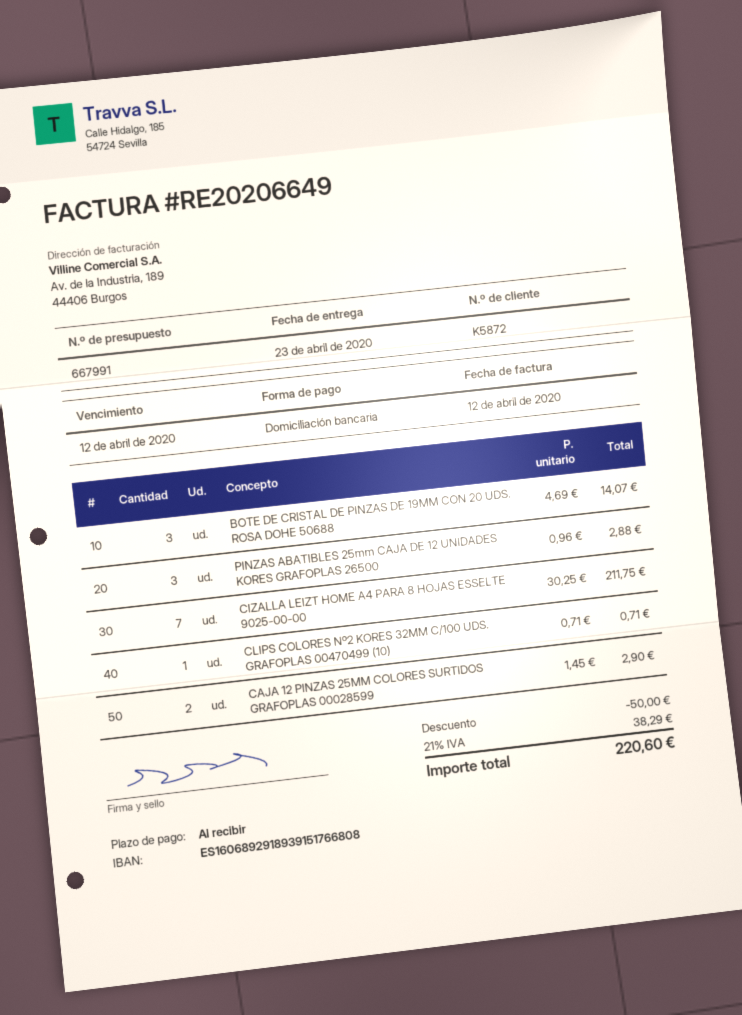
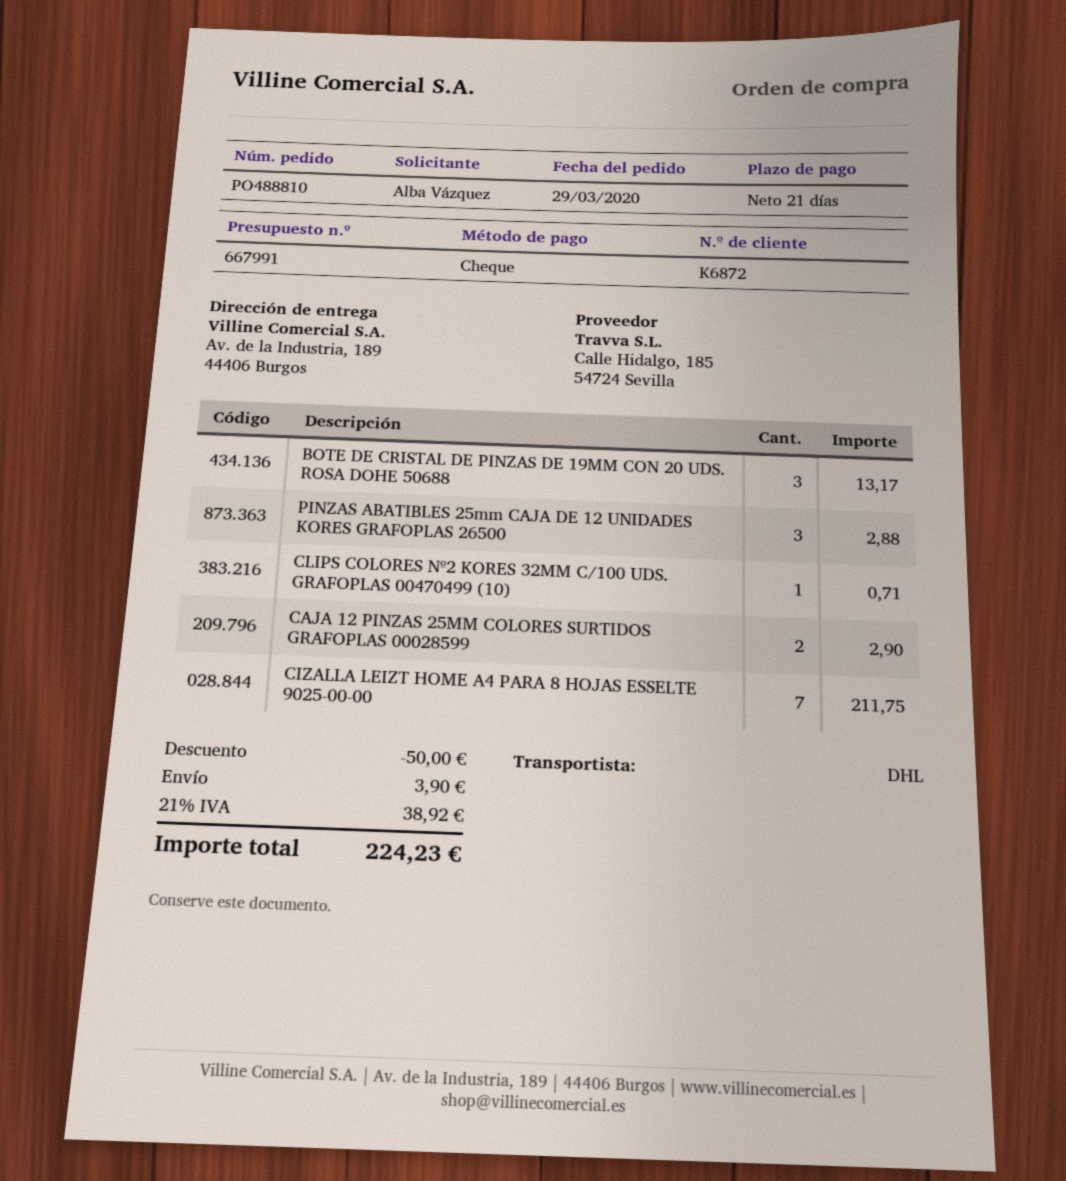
payment terms: on receipt -> 21 days
customer number: K5872 -> K6872
payment method: direct debit -> cheque
BOTE DE CRISTAL DE PINZAS DE 19MM CON 20 UDS. ROSA DOHE 50688: 3 for 14.07 -> 3 for 13.17
shipping: none -> 3.90
tax: 21% = 38.29 -> 21% = 38.92
total: 220.60 -> 224.23

